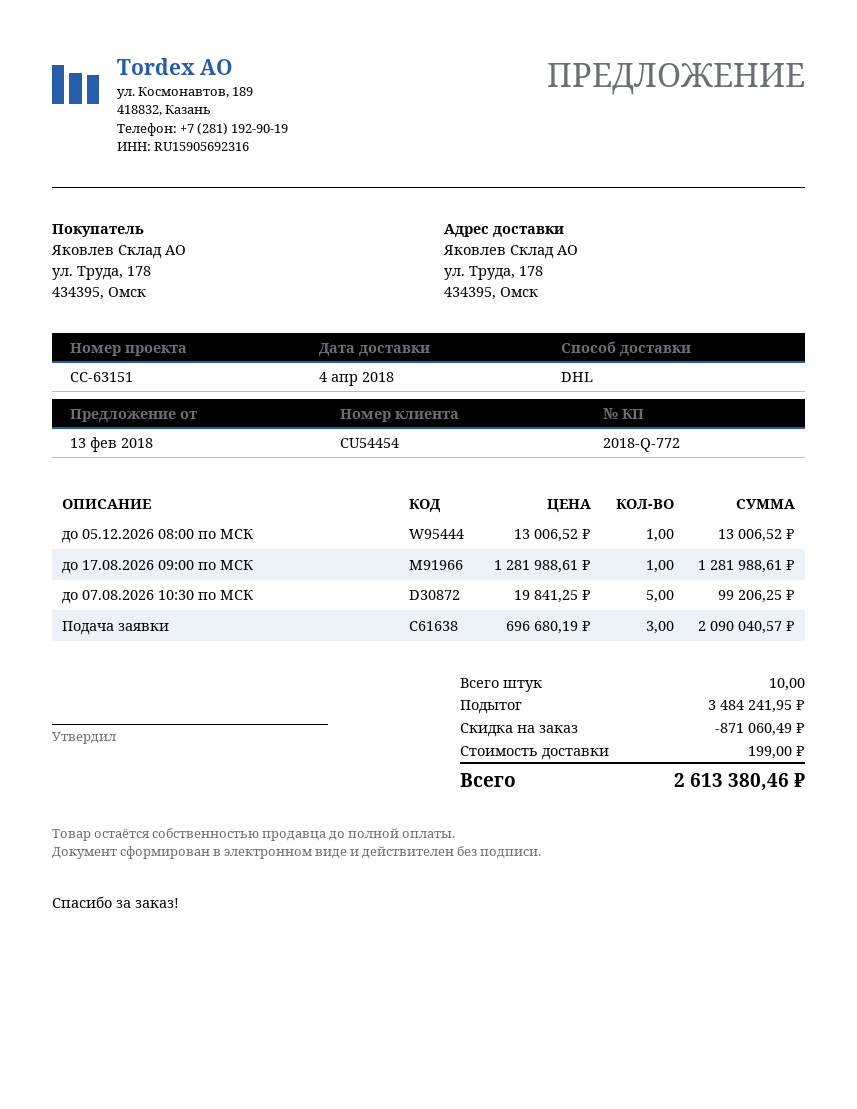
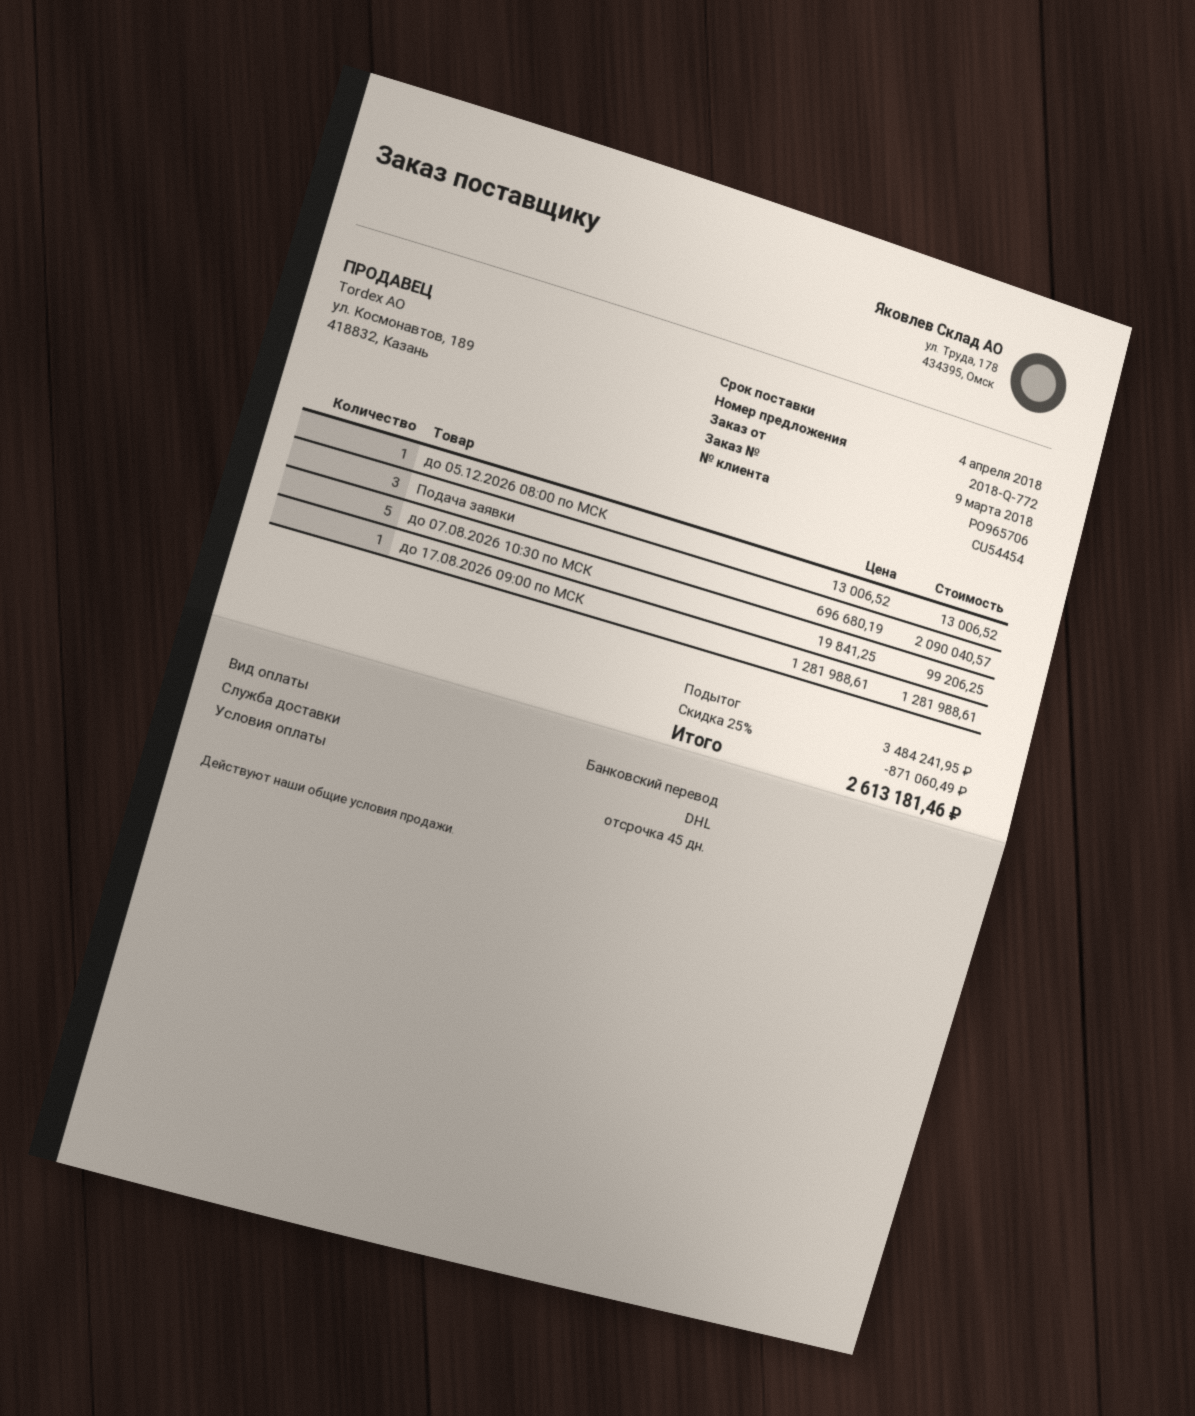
shipping: 199.00 -> none
total: 2613380.46 -> 2613181.46

